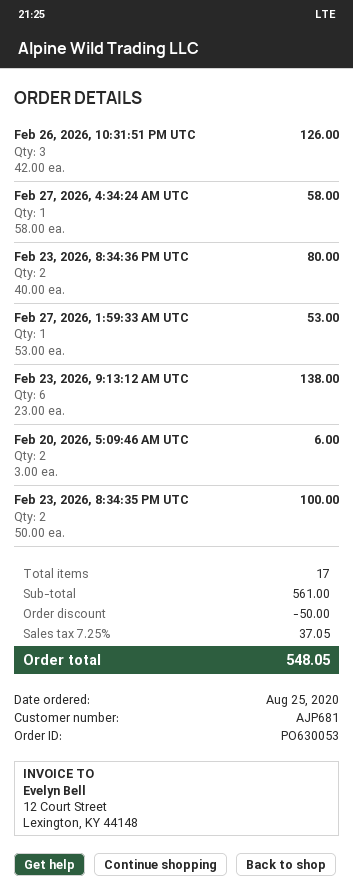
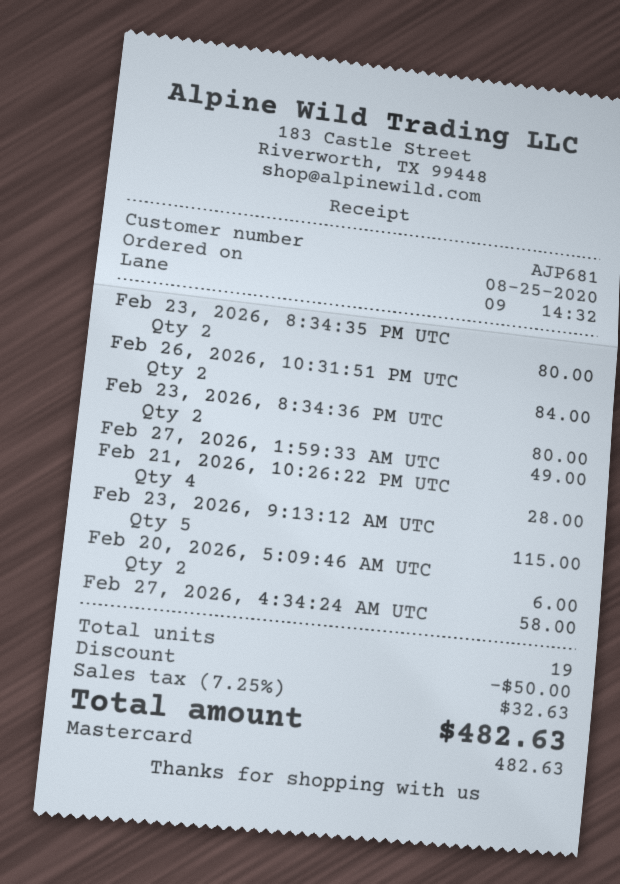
Feb 26, 2026, 10:31:51 PM UTC: 3 for 126.00 -> 2 for 84.00
Feb 27, 2026, 1:59:33 AM UTC: 1 for 53.00 -> 1 for 49.00
Feb 23, 2026, 9:13:12 AM UTC: 6 for 138.00 -> 5 for 115.00
Feb 23, 2026, 8:34:35 PM UTC: 2 for 100.00 -> 2 for 80.00
Feb 21, 2026, 10:26:22 PM UTC: none -> 4 for 28.00
total quantity: 17 -> 19
tax: 7.25% = 37.05 -> 7.25% = 32.63
total: 548.05 -> 482.63

